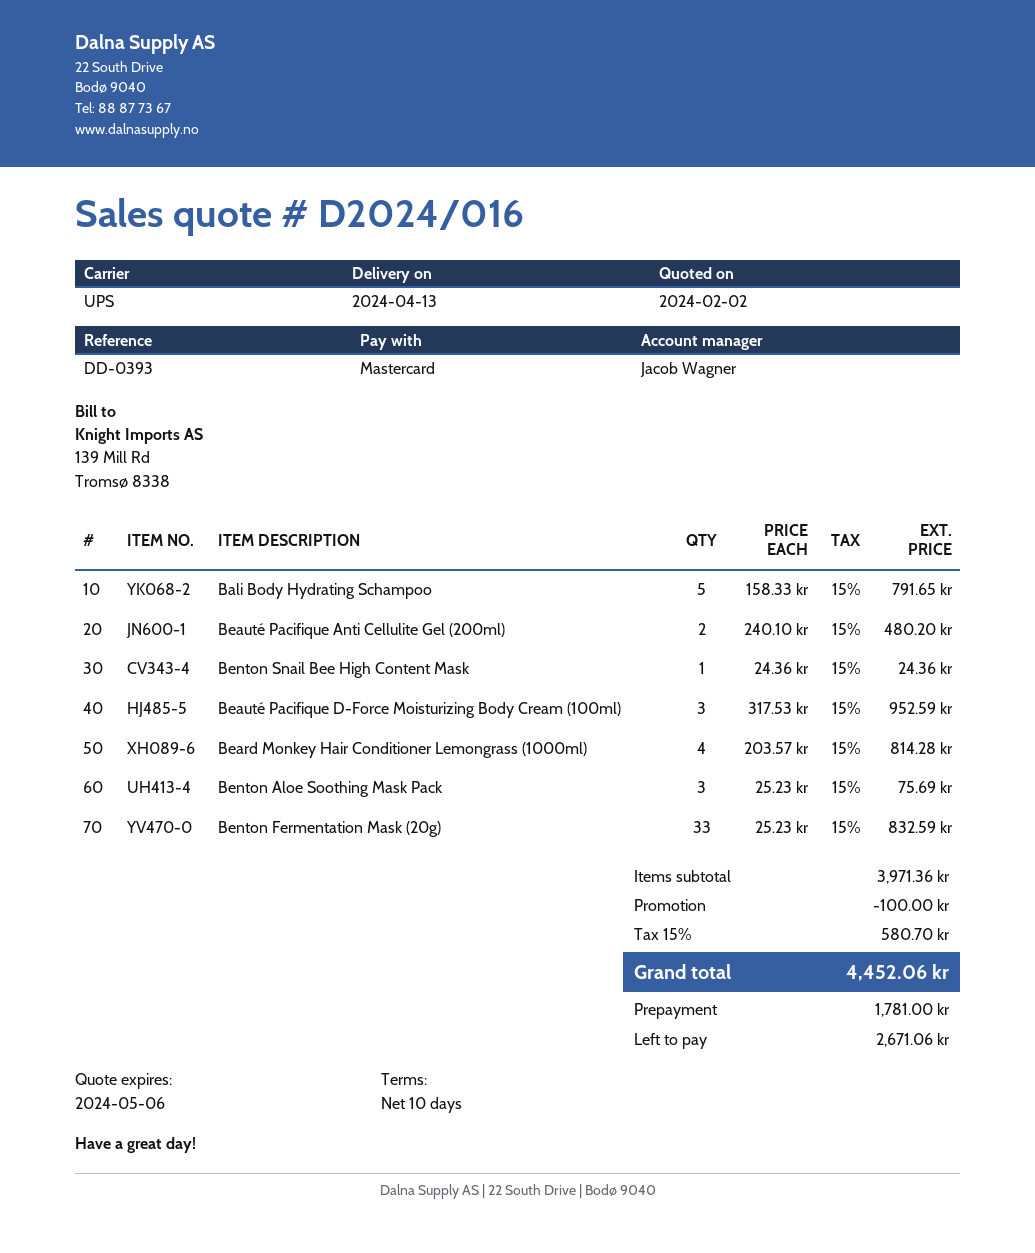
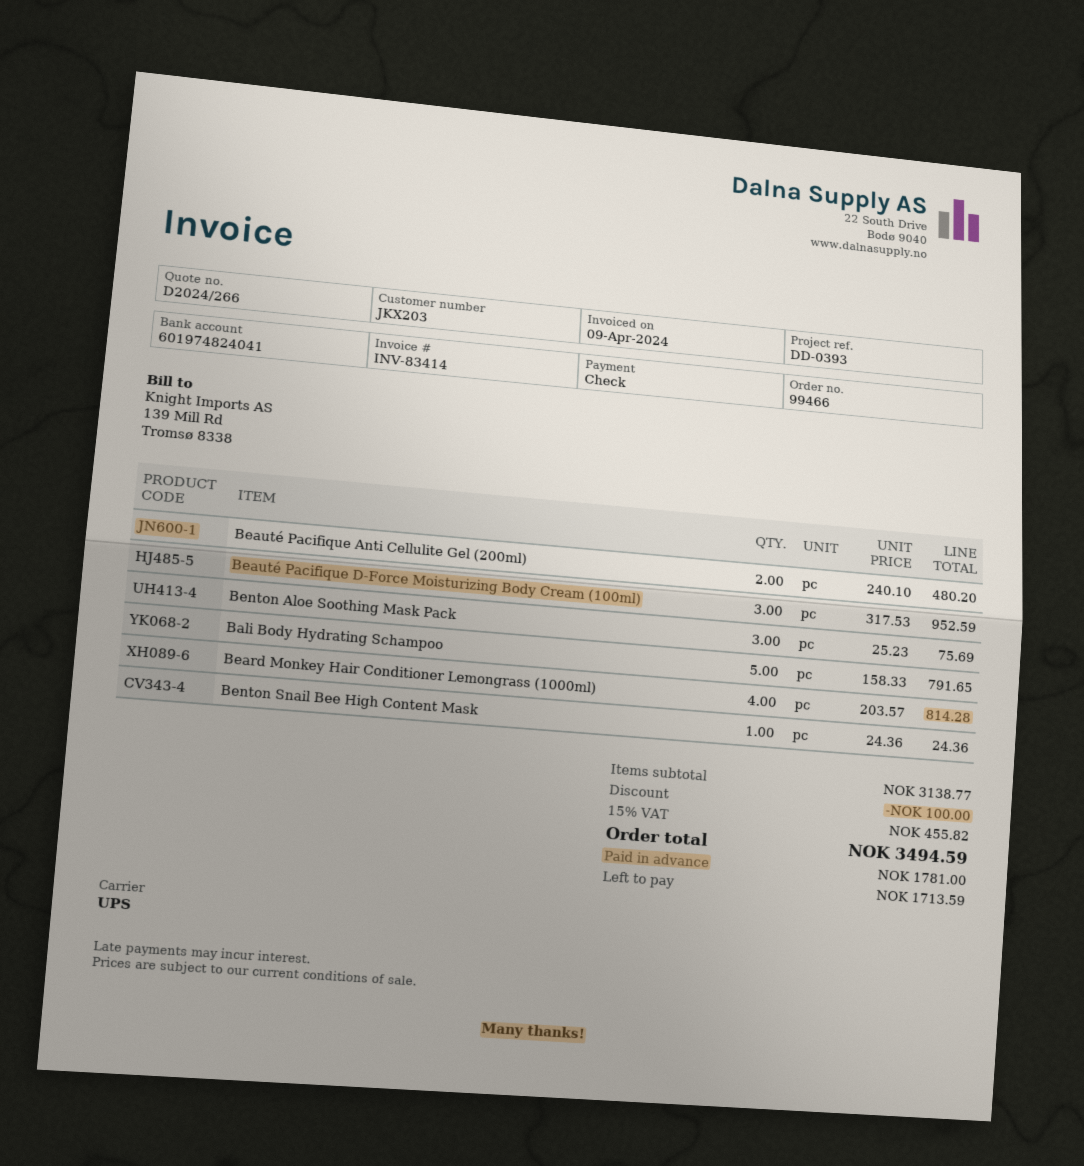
quote number: D2024/016 -> D2024/266
payment method: Mastercard -> cheque
Benton Fermentation Mask (20g): 33 x 25.23 = 832.59 -> none
subtotal: 3971.36 -> 3138.77
tax: 15% = 580.70 -> 15% = 455.82
total: 4452.06 -> 3494.59
balance: 2671.06 -> 1713.59

